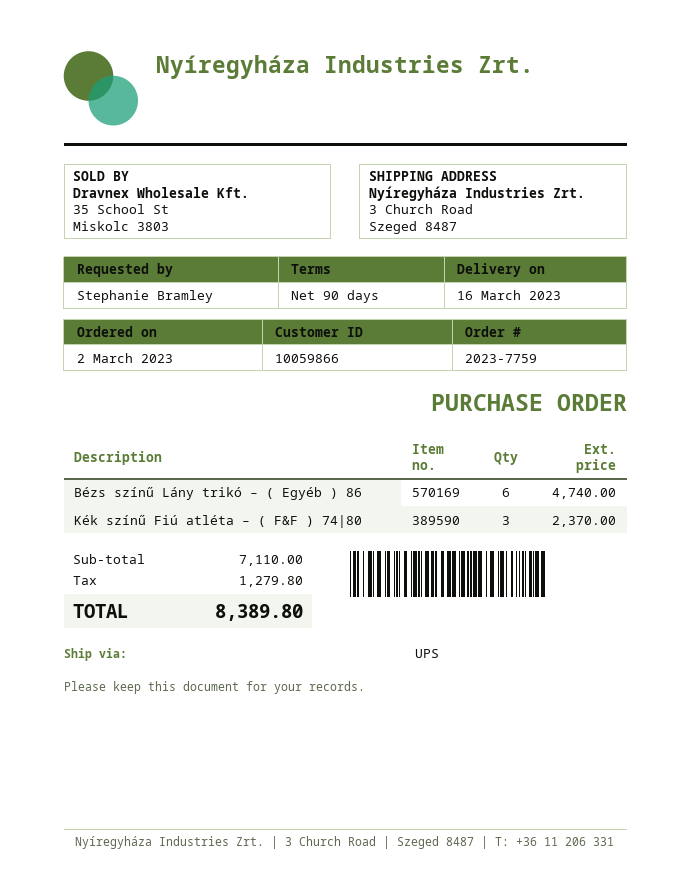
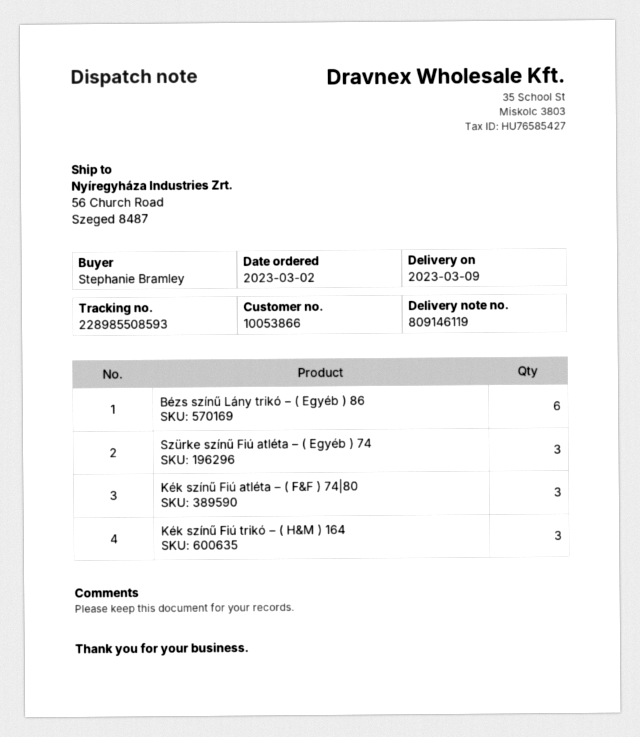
delivery date: 2023-03-16 -> 2023-03-09
customer number: 10059866 -> 10053866
ship to: 3 Church Road, Szeged 8487 -> 56 Church Road, Szeged 8487
Szürke színű Fiú atléta – ( Egyéb ) 74: none -> 3
Kék színű Fiú trikó – ( H&M ) 164: none -> 3

